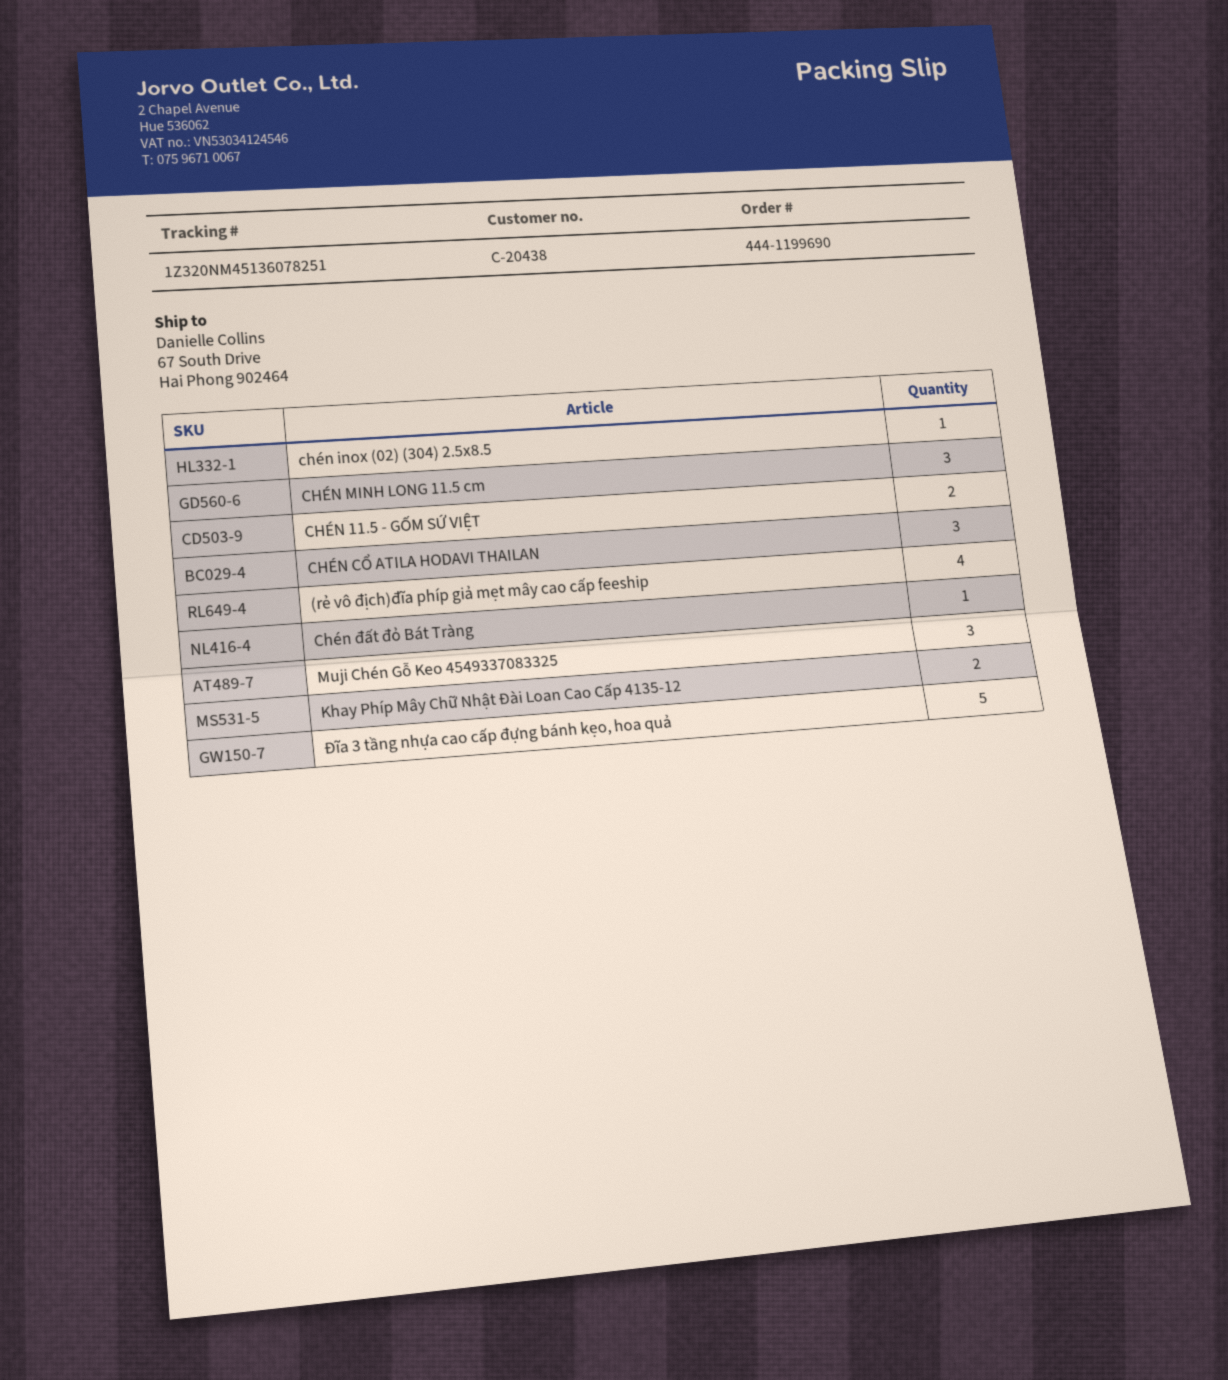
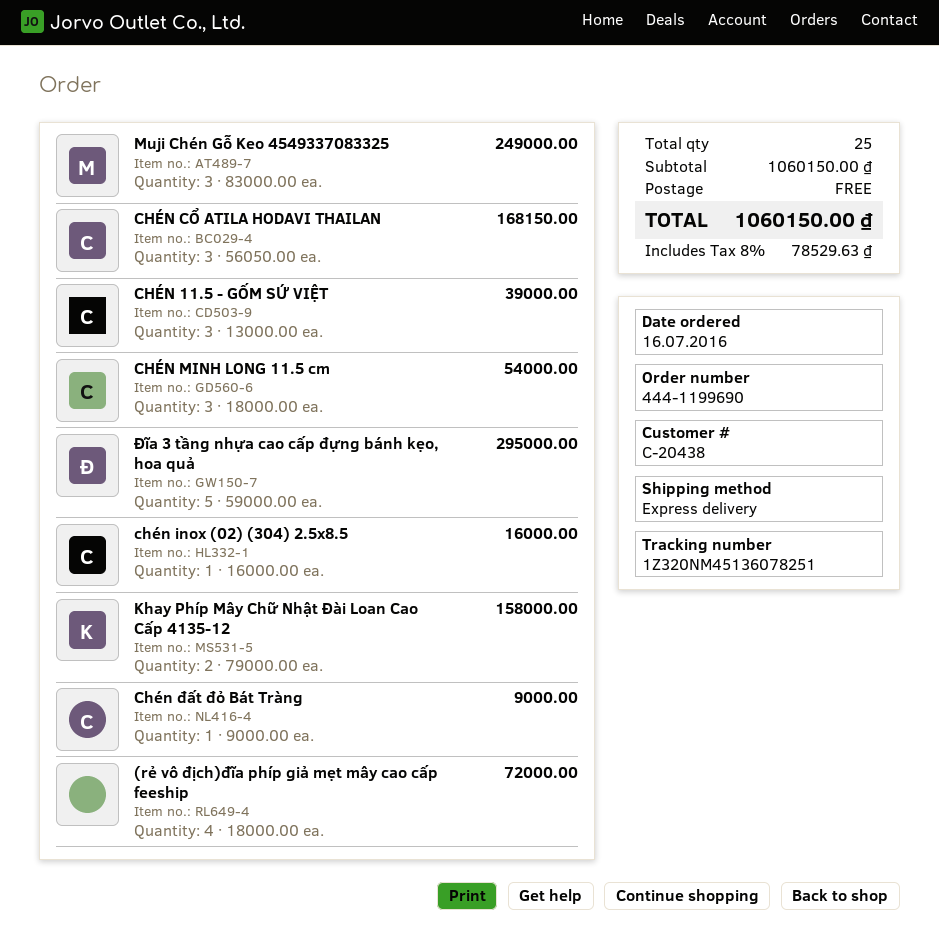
CHÉN 11.5 - GỐM SỨ VIỆT: 2 -> 3

